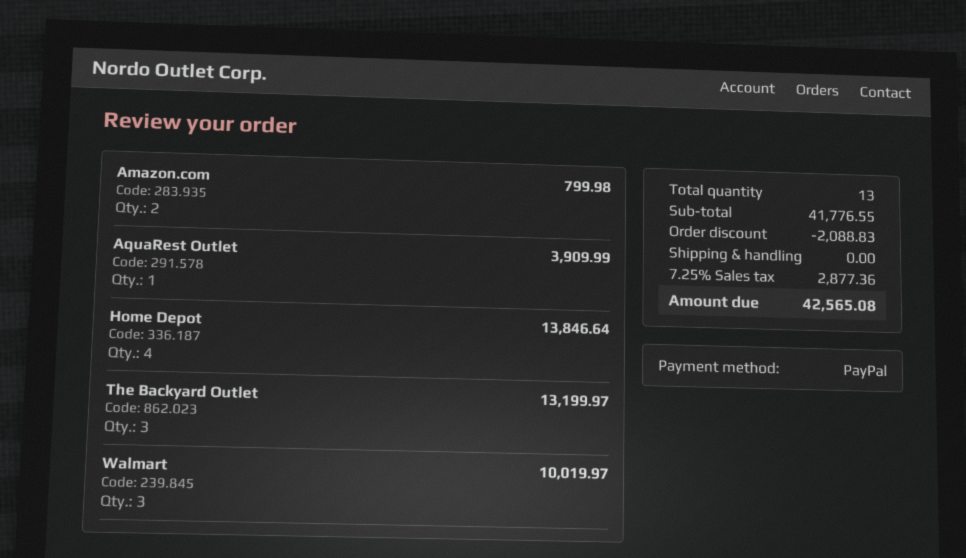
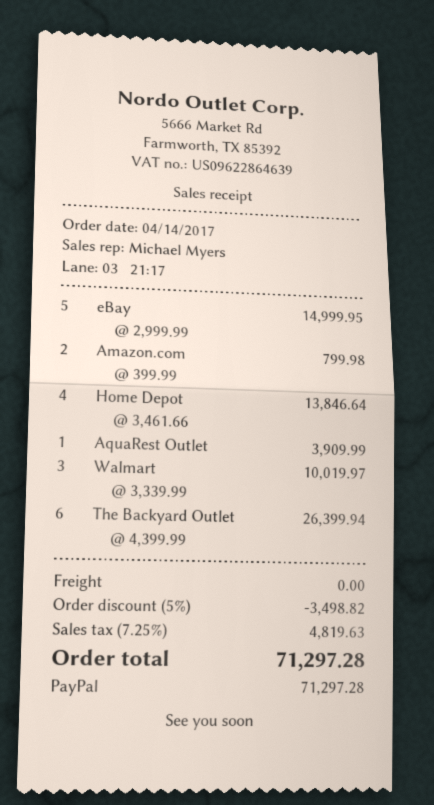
The Backyard Outlet: 3 for 13199.97 -> 6 for 26399.94
eBay: none -> 5 for 14999.95
discount: 2088.83 -> 3498.82
tax: 7.25% = 2877.36 -> 7.25% = 4819.63
total: 42565.08 -> 71297.28

